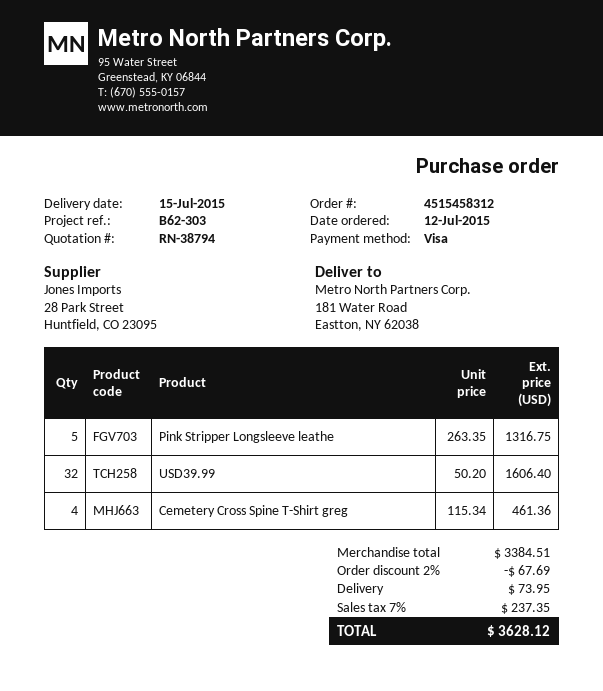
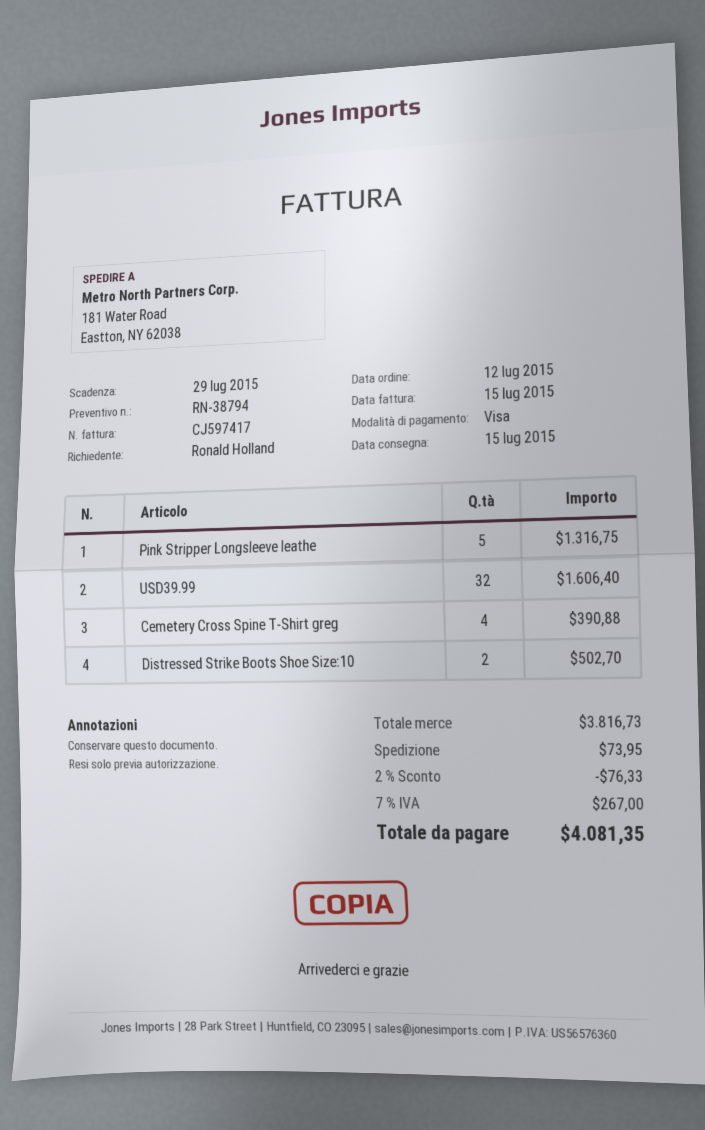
Cemetery Cross Spine T-Shirt greg: 4 for 461.36 -> 4 for 390.88
Distressed Strike Boots Shoe Size:10: none -> 2 for 502.70
subtotal: 3384.51 -> 3816.73
discount: 2% = 67.69 -> 2% = 76.33
tax: 7% = 237.35 -> 7% = 267.00
total: 3628.12 -> 4081.35

